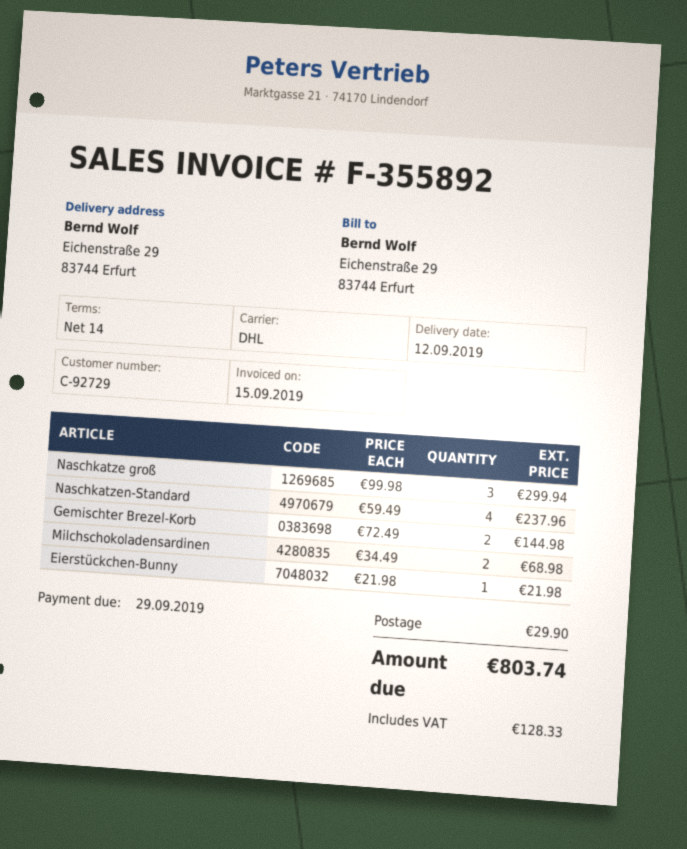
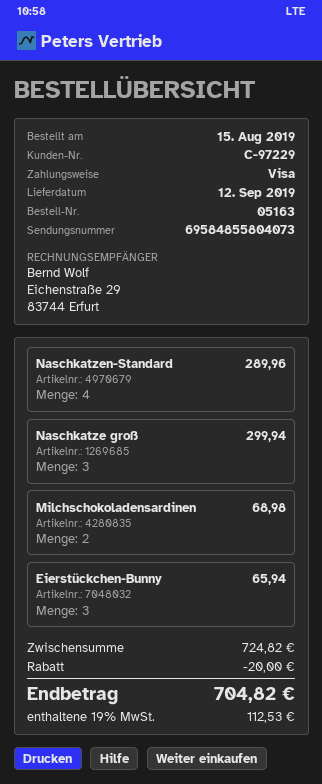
customer number: C-92729 -> C-97229
Naschkatzen-Standard: 4 for 237.96 -> 4 for 289.96
Gemischter Brezel-Korb: 2 for 144.98 -> none
Eierstückchen-Bunny: 1 for 21.98 -> 3 for 65.94
discount: none -> 20.00
shipping: 29.90 -> none
tax: 128.33 -> 112.53
total: 803.74 -> 704.82

